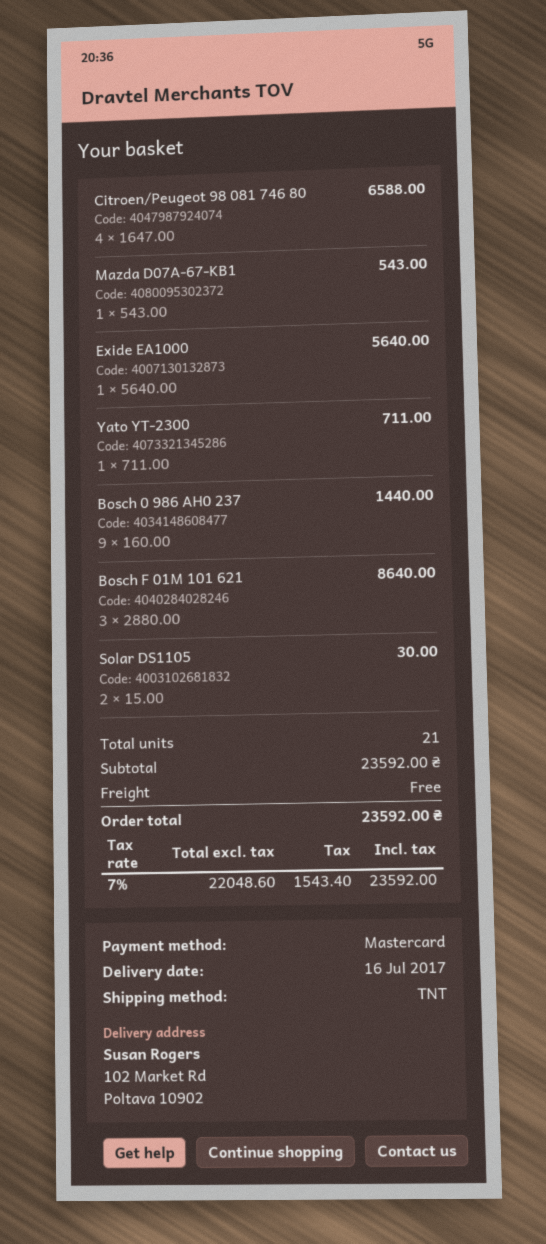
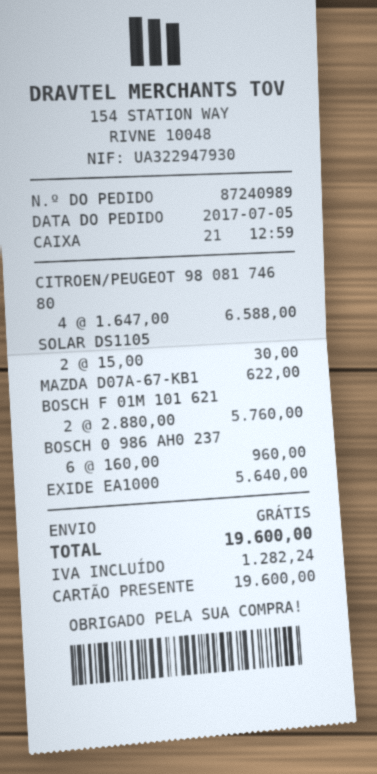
payment method: Mastercard -> gift card
Mazda D07A-67-KB1: 1 x 543.00 = 543.00 -> 1 x 622.00 = 622.00
Yato YT-2300: 1 x 711.00 = 711.00 -> none
Bosch 0 986 AH0 237: 9 x 160.00 = 1440.00 -> 6 x 160.00 = 960.00
Bosch F 01M 101 621: 3 x 2880.00 = 8640.00 -> 2 x 2880.00 = 5760.00
tax: 1543.40 -> 1282.24
total: 23592.00 -> 19600.00

